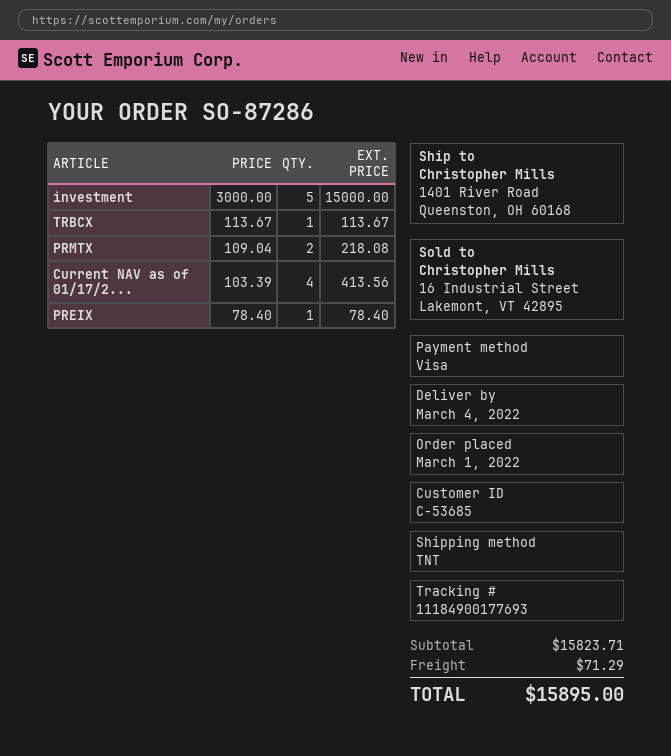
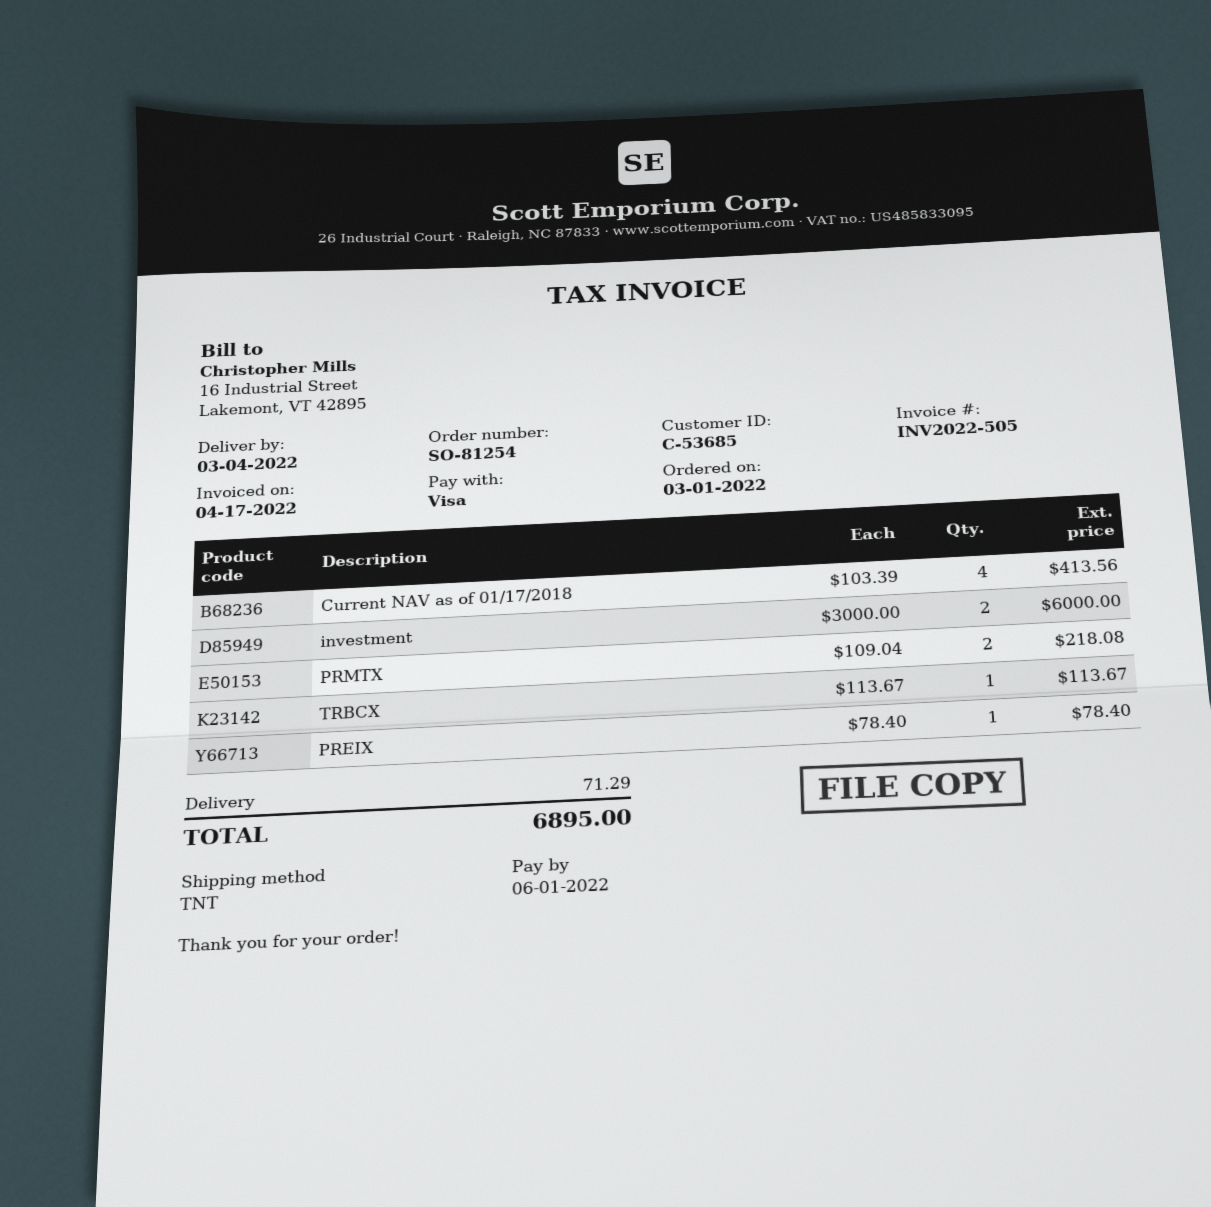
order number: SO-87286 -> SO-81254
investment: 5 x 3000.00 = 15000.00 -> 2 x 3000.00 = 6000.00
total: 15895.00 -> 6895.00

